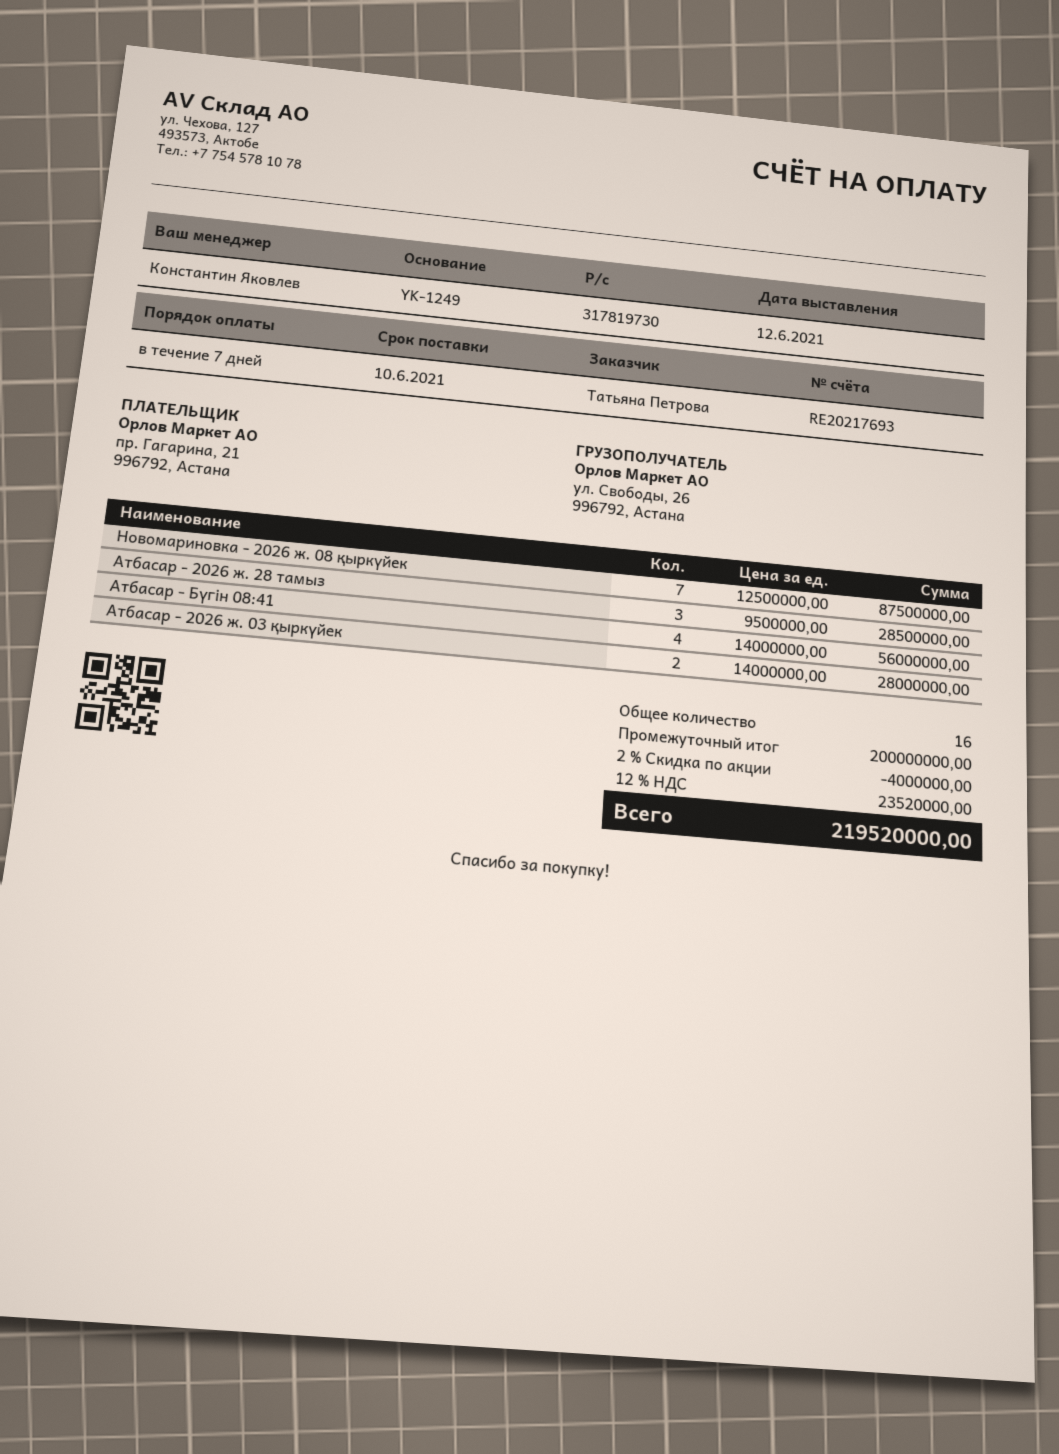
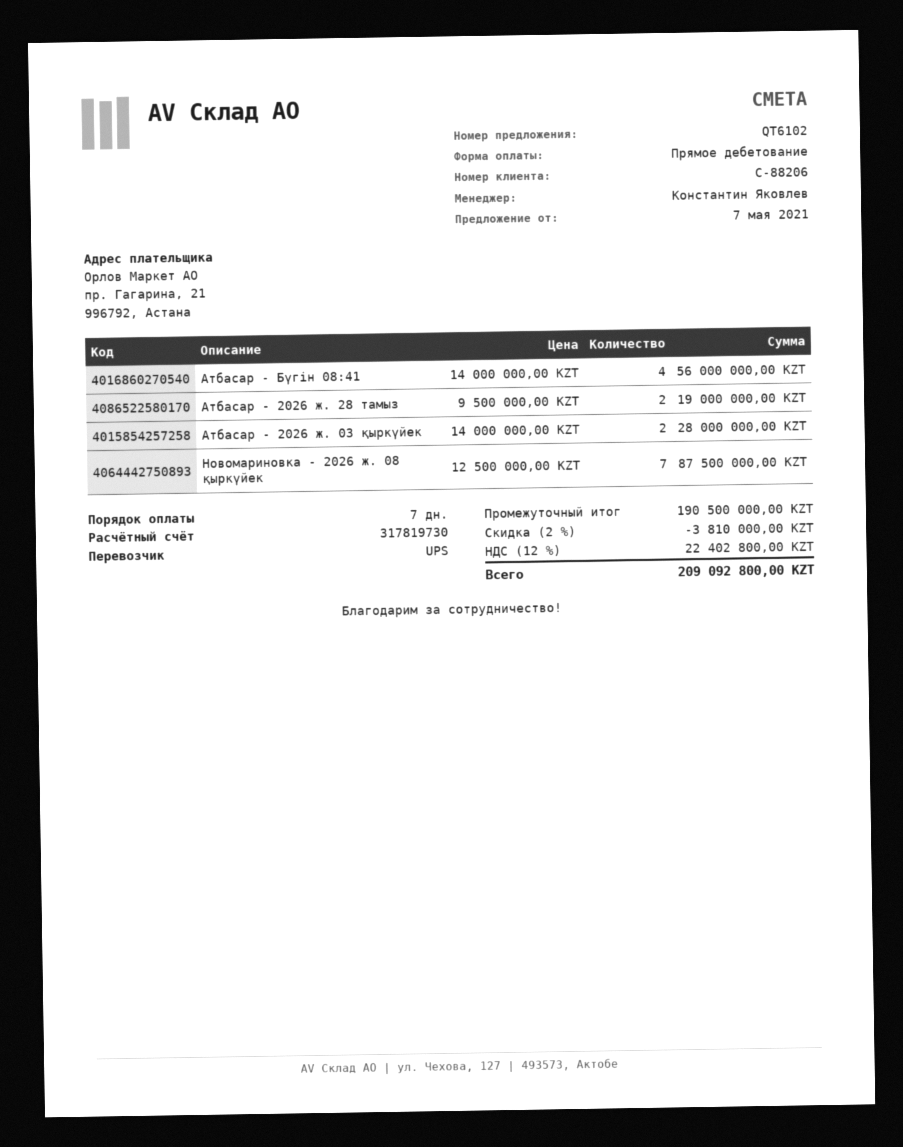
Атбасар - 2026 ж. 28 тамыз: 3 x 9500000.00 = 28500000.00 -> 2 x 9500000.00 = 19000000.00
subtotal: 200000000.00 -> 190500000.00
discount: 2% = 4000000.00 -> 2% = 3810000.00
tax: 12% = 23520000.00 -> 12% = 22402800.00
total: 219520000.00 -> 209092800.00

